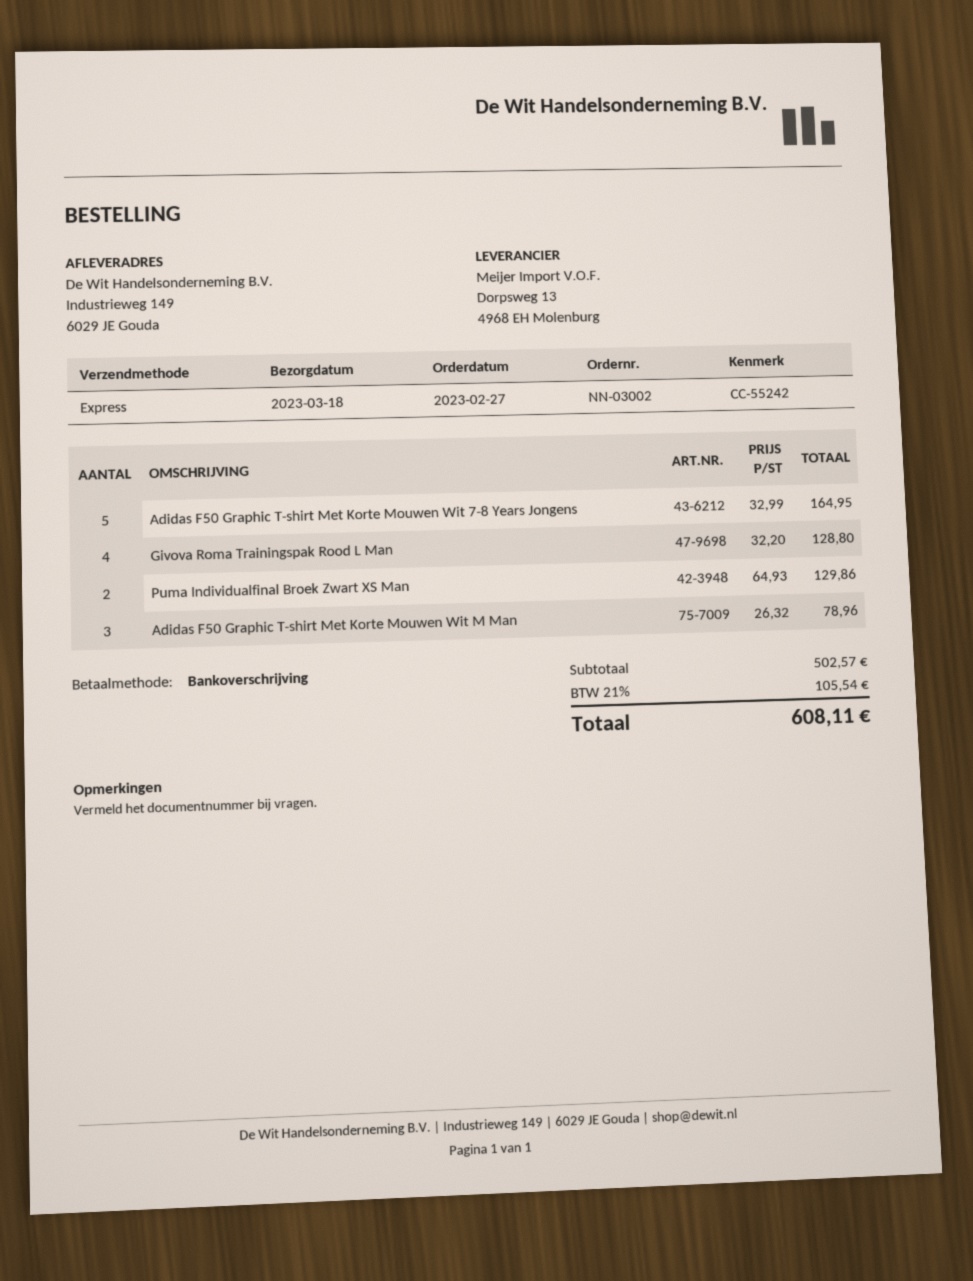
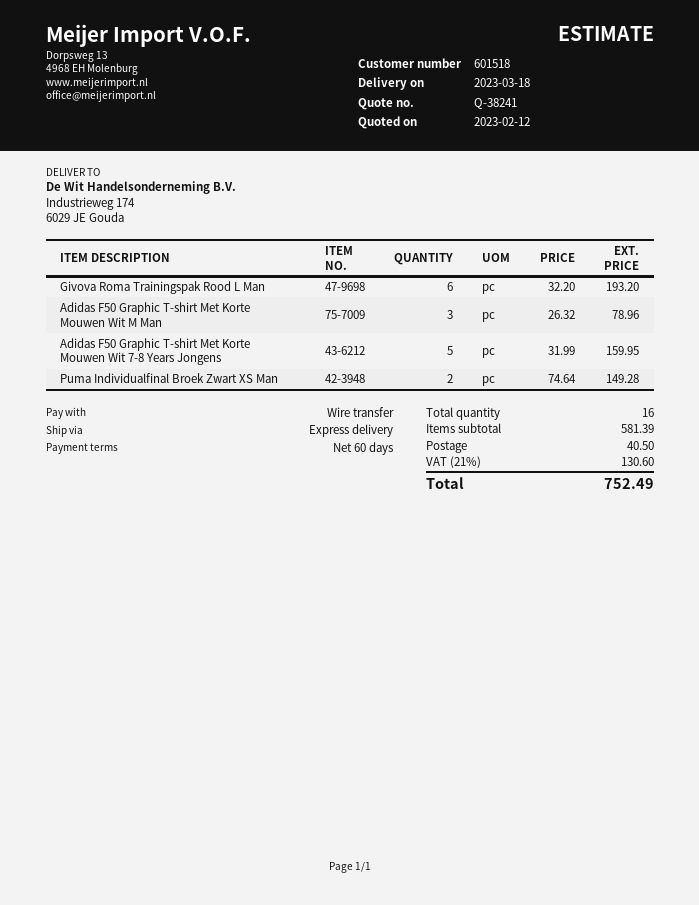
ship to: Industrieweg 149, 6029 JE Gouda -> Industrieweg 174, 6029 JE Gouda
Adidas F50 Graphic T-shirt Met Korte Mouwen Wit 7-8 Years Jongens: 5 x 32.99 = 164.95 -> 5 x 31.99 = 159.95
Givova Roma Trainingspak Rood L Man: 4 x 32.20 = 128.80 -> 6 x 32.20 = 193.20
Puma Individualfinal Broek Zwart XS Man: 2 x 64.93 = 129.86 -> 2 x 74.64 = 149.28
subtotal: 502.57 -> 581.39
shipping: none -> 40.50
tax: 21% = 105.54 -> 21% = 130.60
total: 608.11 -> 752.49

